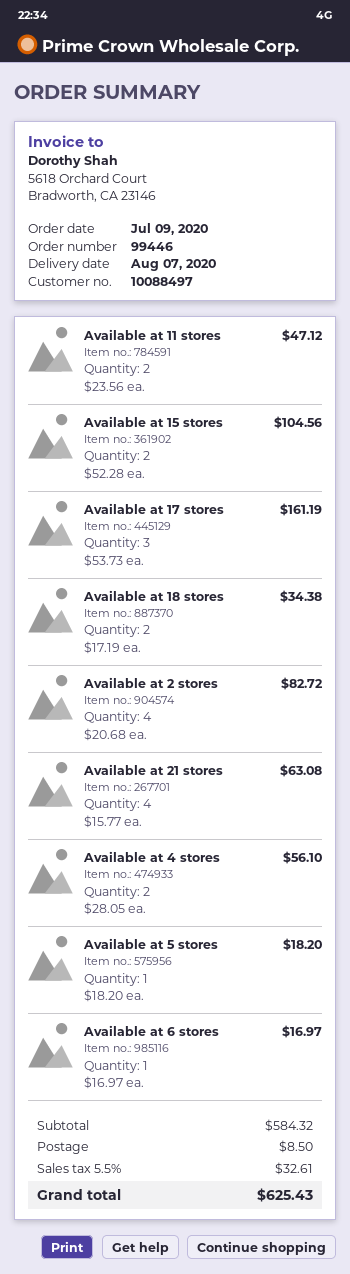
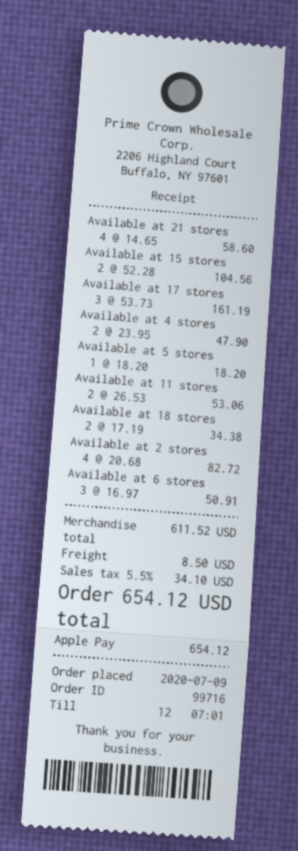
order number: 99446 -> 99716
Available at 11 stores: 2 x 23.56 = 47.12 -> 2 x 26.53 = 53.06
Available at 21 stores: 4 x 15.77 = 63.08 -> 4 x 14.65 = 58.60
Available at 4 stores: 2 x 28.05 = 56.10 -> 2 x 23.95 = 47.90
Available at 6 stores: 1 x 16.97 = 16.97 -> 3 x 16.97 = 50.91
subtotal: 584.32 -> 611.52
tax: 5.5% = 32.61 -> 5.5% = 34.10
total: 625.43 -> 654.12

